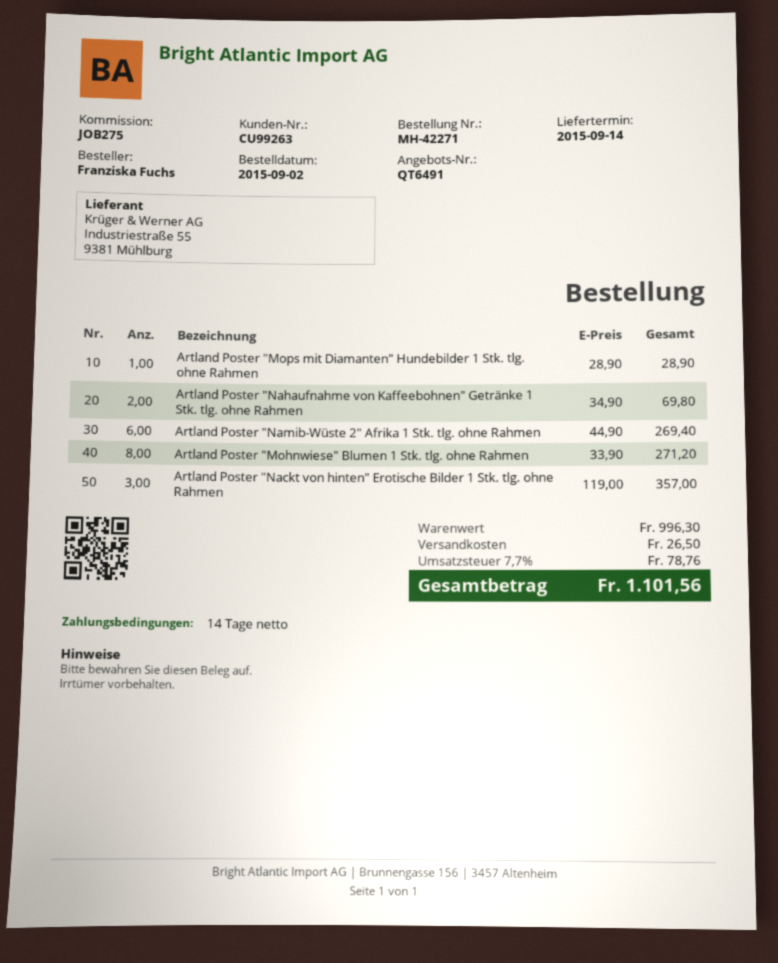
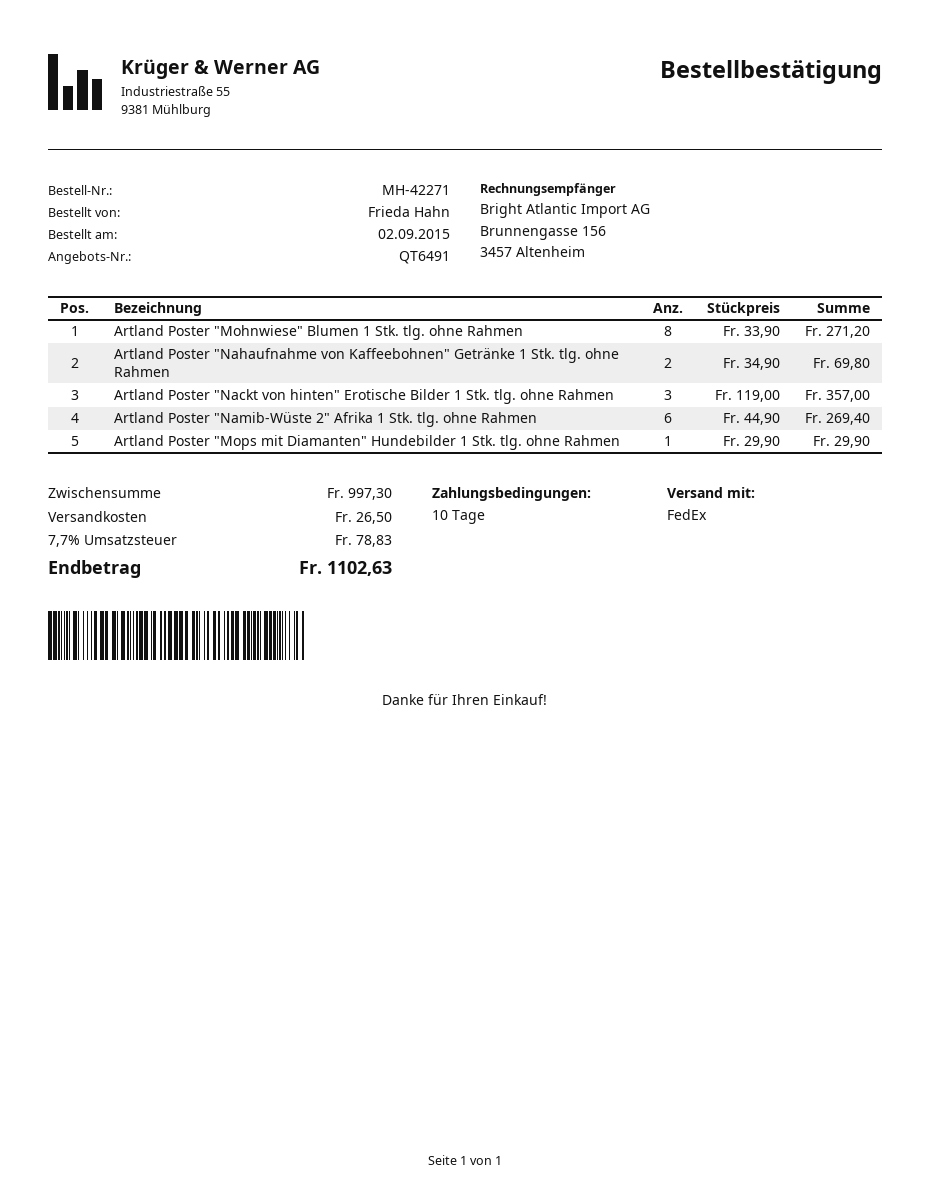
payment terms: 14 days -> 10 days
ordered by: Franziska Fuchs -> Frieda Hahn
Artland Poster "Mops mit Diamanten" Hundebilder 1 Stk. tlg. ohne Rahmen: 1 x 28.90 = 28.90 -> 1 x 29.90 = 29.90
subtotal: 996.30 -> 997.30
tax: 7.7% = 78.76 -> 7.7% = 78.83
total: 1101.56 -> 1102.63

